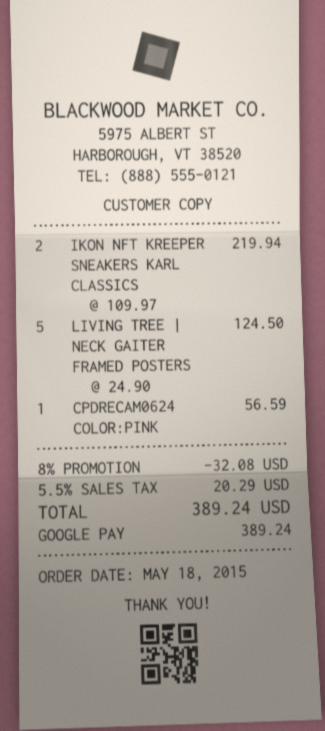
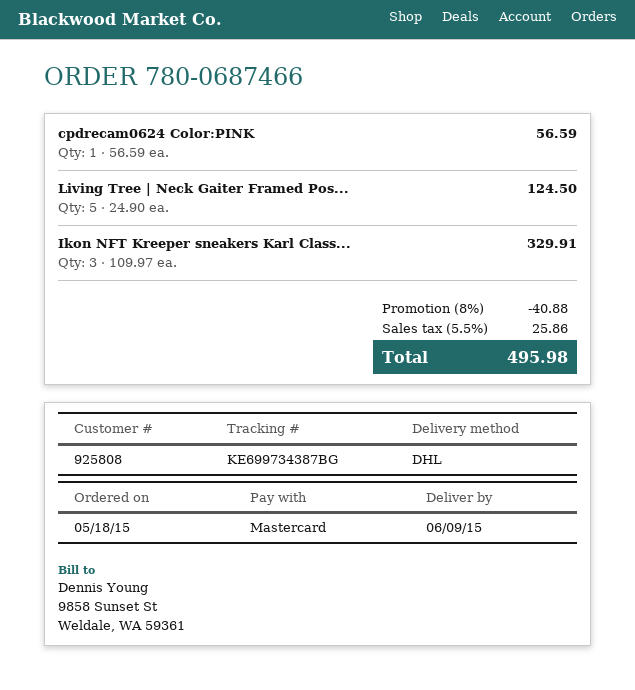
payment method: Google Pay -> Mastercard
IKON NFT KREEPER SNEAKERS KARL CLASSICS: 2 x 109.97 = 219.94 -> 3 x 109.97 = 329.91
discount: 8% = 32.08 -> 8% = 40.88
tax: 5.5% = 20.29 -> 5.5% = 25.86
total: 389.24 -> 495.98

